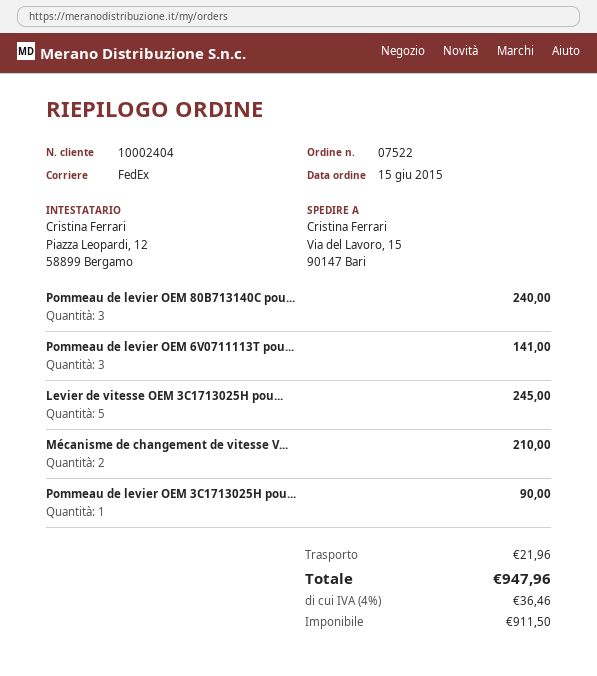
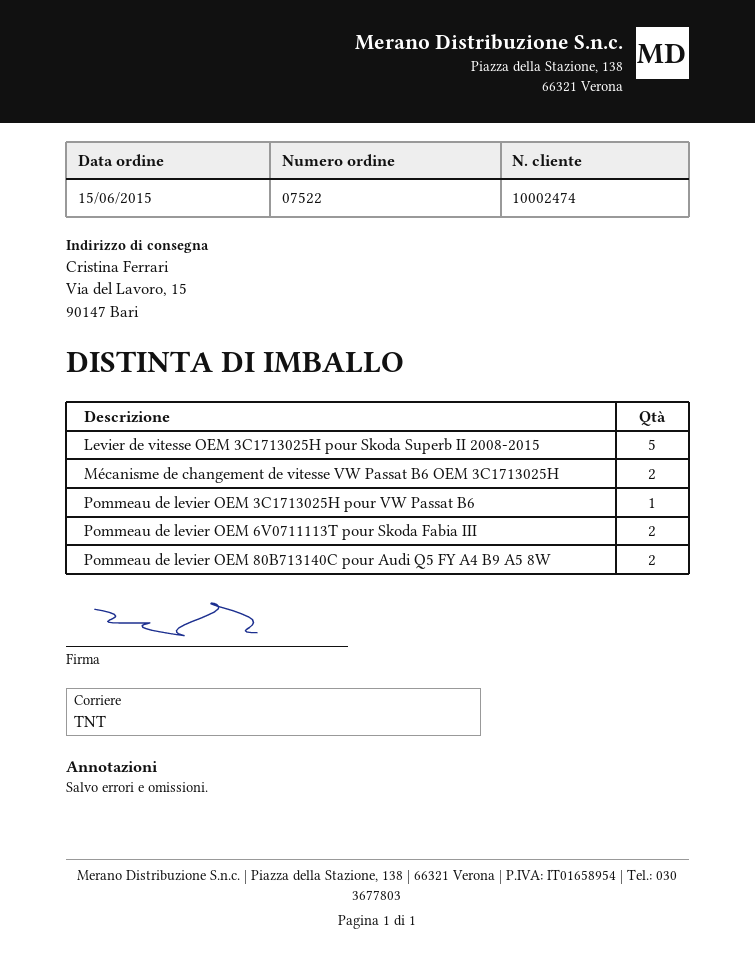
customer number: 10002404 -> 10002474
shipping method: FedEx -> TNT
Pommeau de levier OEM 80B713140C pou...: 3 -> 2
Pommeau de levier OEM 6V0711113T pou...: 3 -> 2

